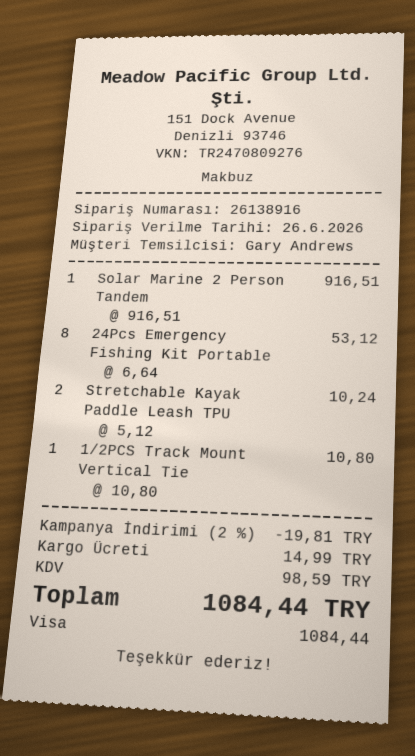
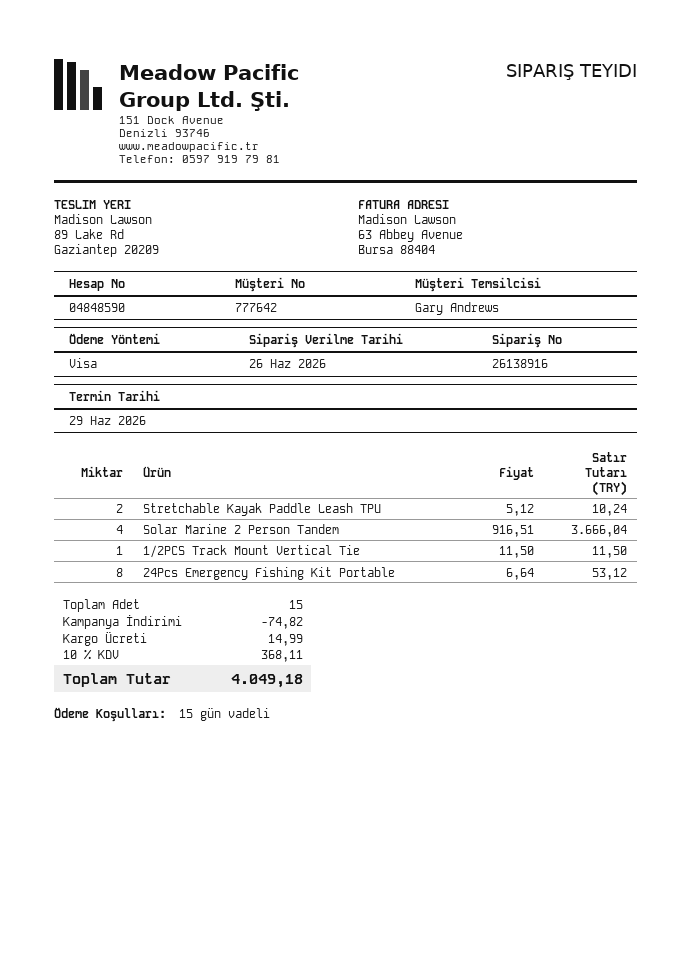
Solar Marine 2 Person Tandem: 1 x 916.51 = 916.51 -> 4 x 916.51 = 3666.04
1/2PCS Track Mount Vertical Tie: 1 x 10.80 = 10.80 -> 1 x 11.50 = 11.50
discount: 19.81 -> 74.82
tax: 98.59 -> 368.11
total: 1084.44 -> 4049.18

